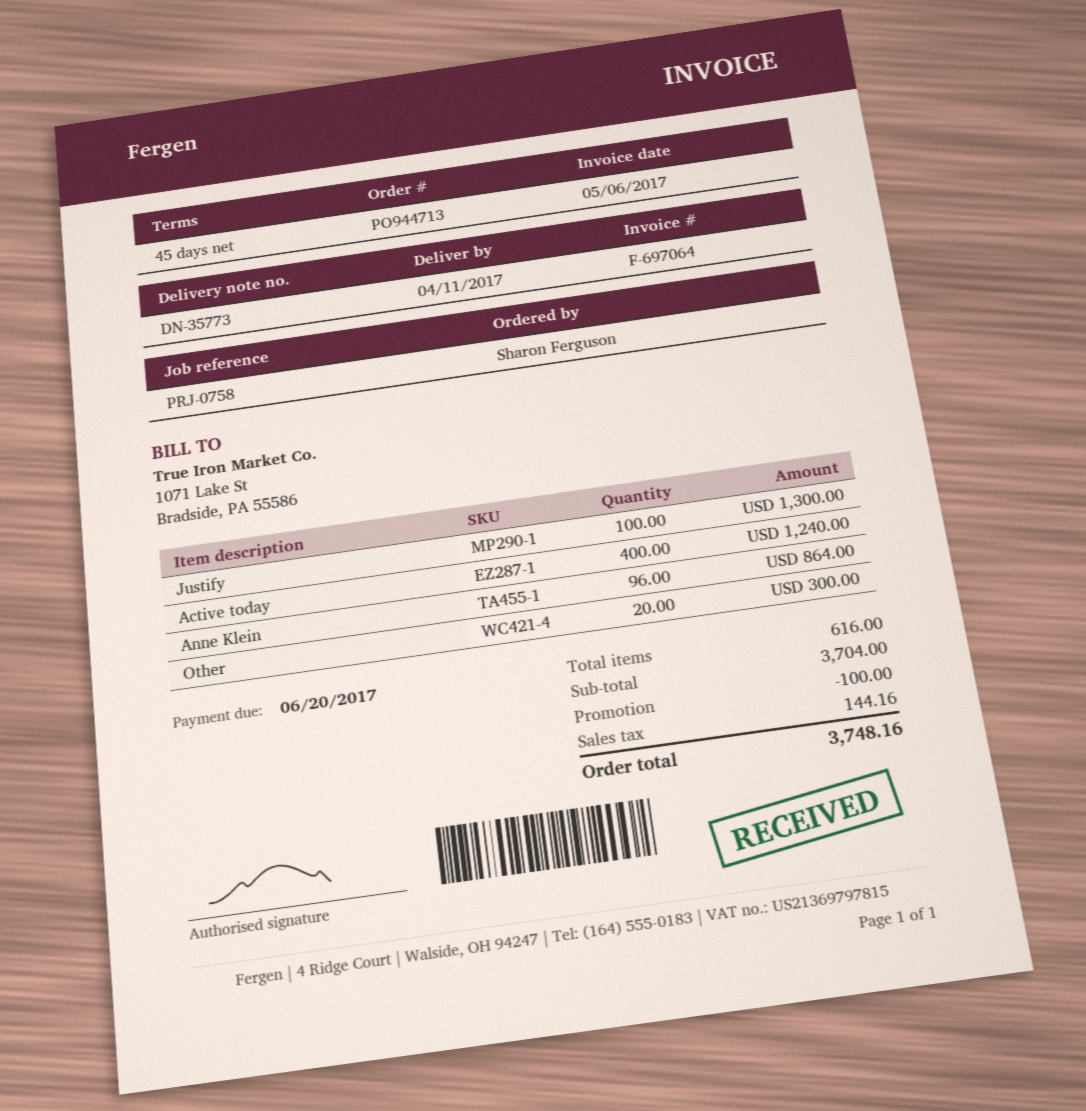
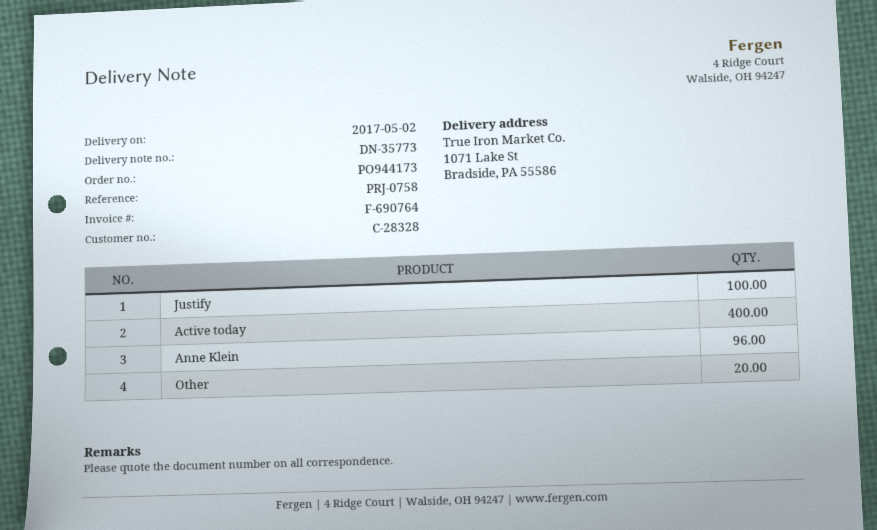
order number: PO944713 -> PO944173
delivery date: 2017-04-11 -> 2017-05-02
invoice number: F-697064 -> F-690764

